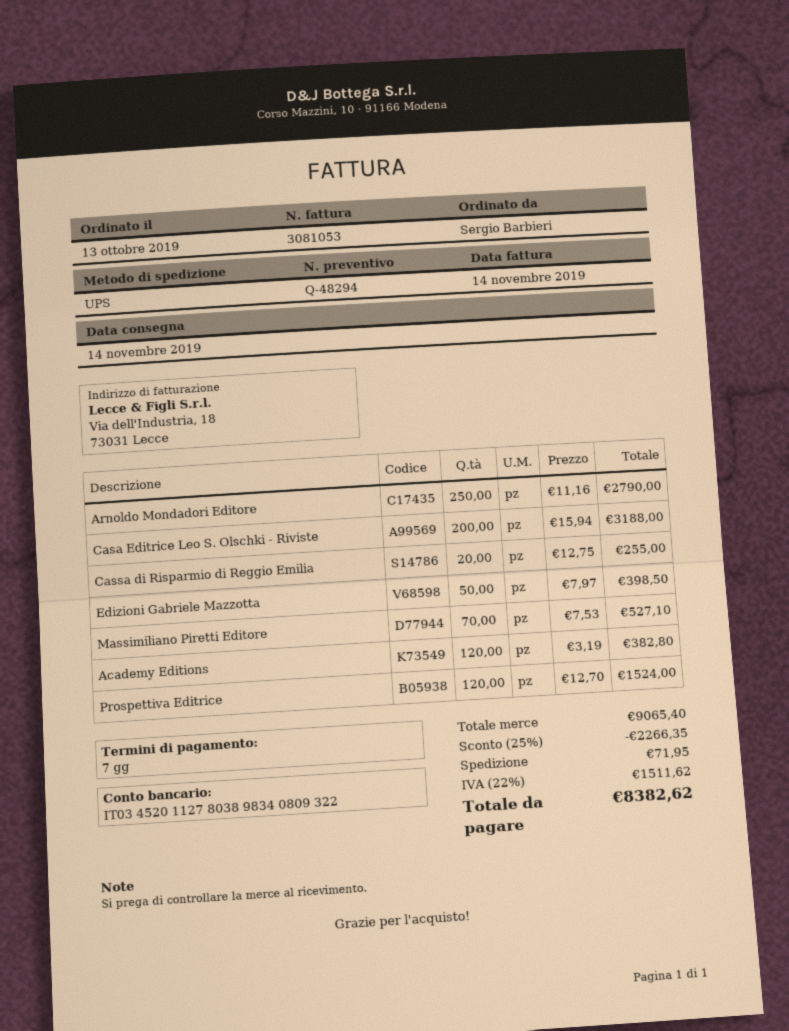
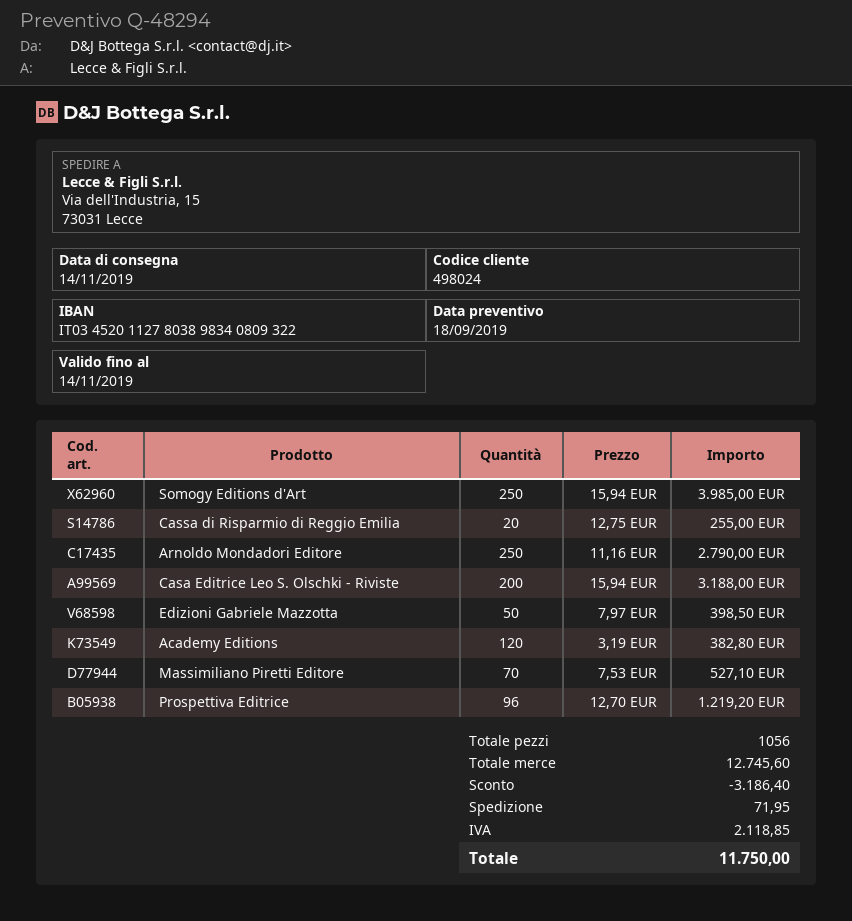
Prospettiva Editrice: 120 x 12.70 = 1524.00 -> 96 x 12.70 = 1219.20
Somogy Editions d'Art: none -> 250 x 15.94 = 3985.00
subtotal: 9065.40 -> 12745.60
discount: 2266.35 -> 3186.40
tax: 1511.62 -> 2118.85
total: 8382.62 -> 11750.00

